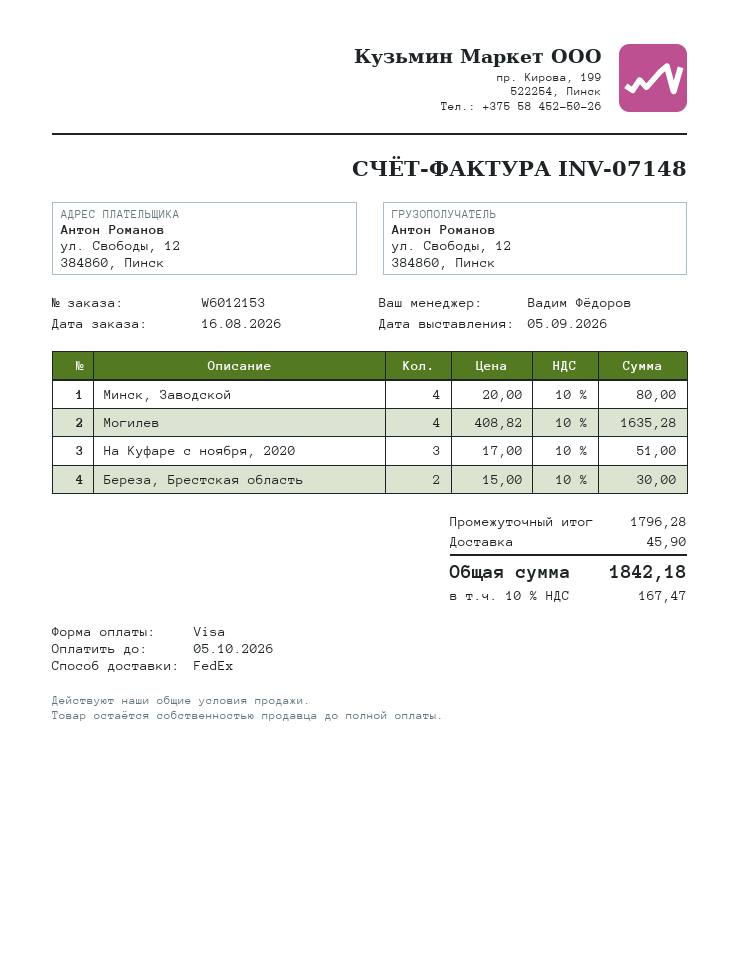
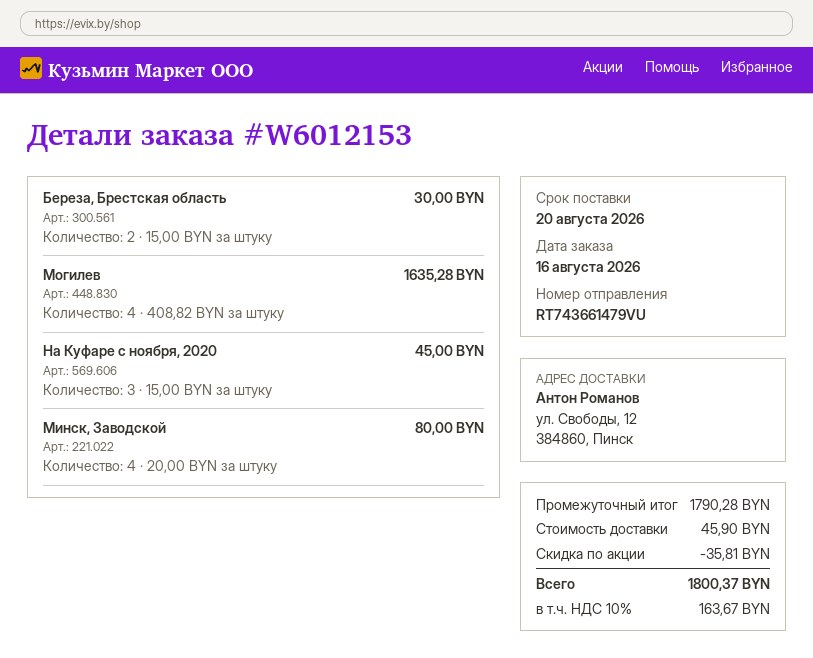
На Куфаре с ноября, 2020: 3 x 17.00 = 51.00 -> 3 x 15.00 = 45.00
subtotal: 1796.28 -> 1790.28
discount: none -> 35.81
tax: 10% = 167.47 -> 10% = 163.67
total: 1842.18 -> 1800.37

